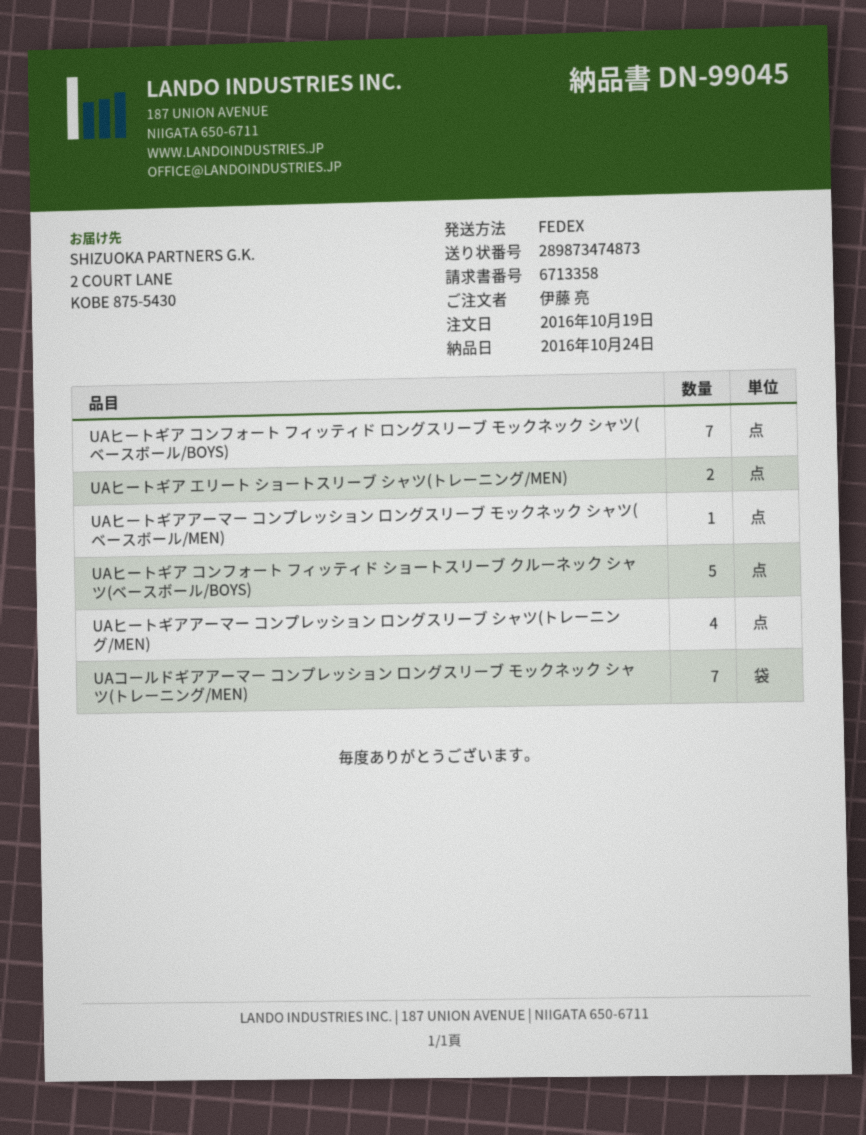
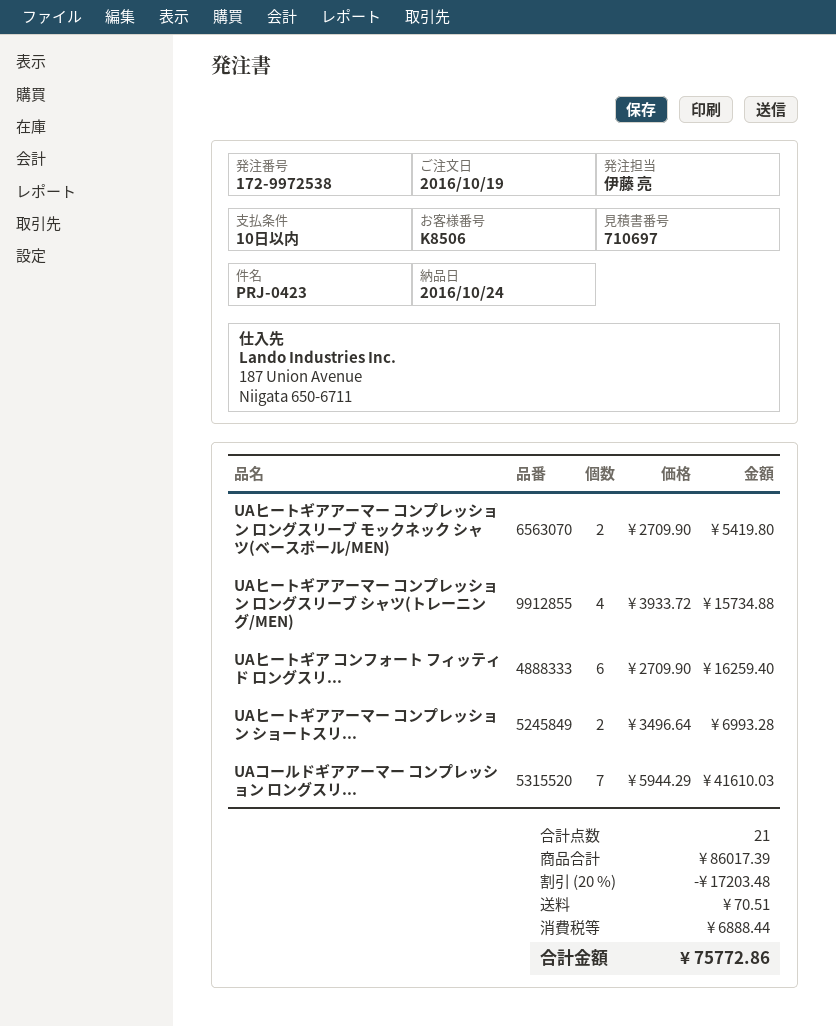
UAヒートギア コンフォート フィッティド ロングスリーブ モックネック シャツ(ベースボール/BOYS): 7 -> 6
UAヒートギア エリート ショートスリーブ シャツ(トレーニング/MEN): 2 -> none
UAヒートギアアーマー コンプレッション ロングスリーブ モックネック シャツ(ベースボール/MEN): 1 -> 2
UAヒートギア コンフォート フィッティド ショートスリーブ クルーネック シャツ(ベースボール/BOYS): 5 -> none
UAヒートギアアーマー コンプレッション ショートスリ...: none -> 2

